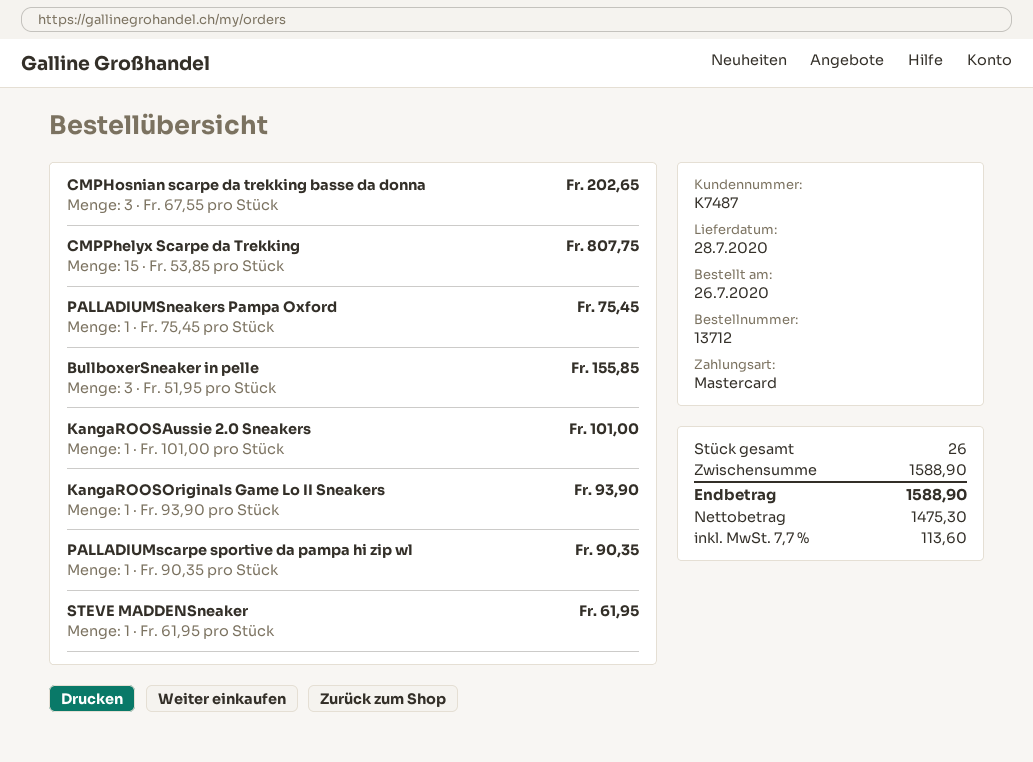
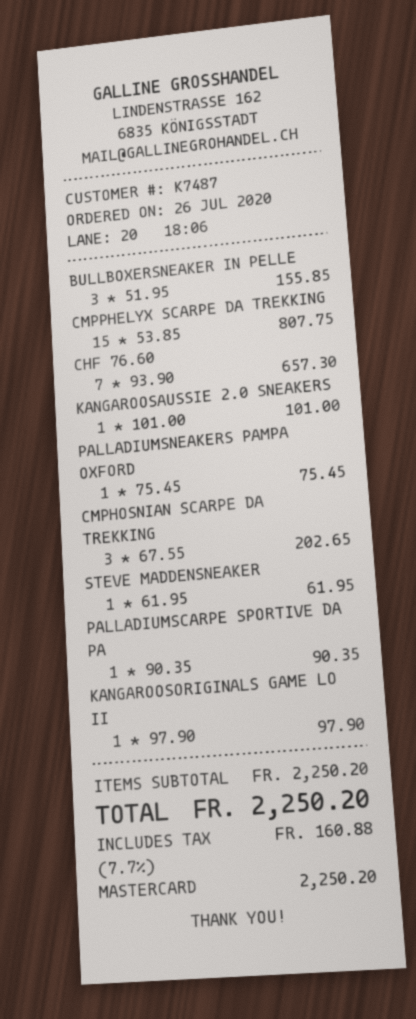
KangaROOSOriginals Game Lo II Sneakers: 1 x 93.90 = 93.90 -> 1 x 97.90 = 97.90
CHF 76.60: none -> 7 x 93.90 = 657.30
subtotal: 1588.90 -> 2250.20
tax: 7.7% = 113.60 -> 7.7% = 160.88
total: 1588.90 -> 2250.20

